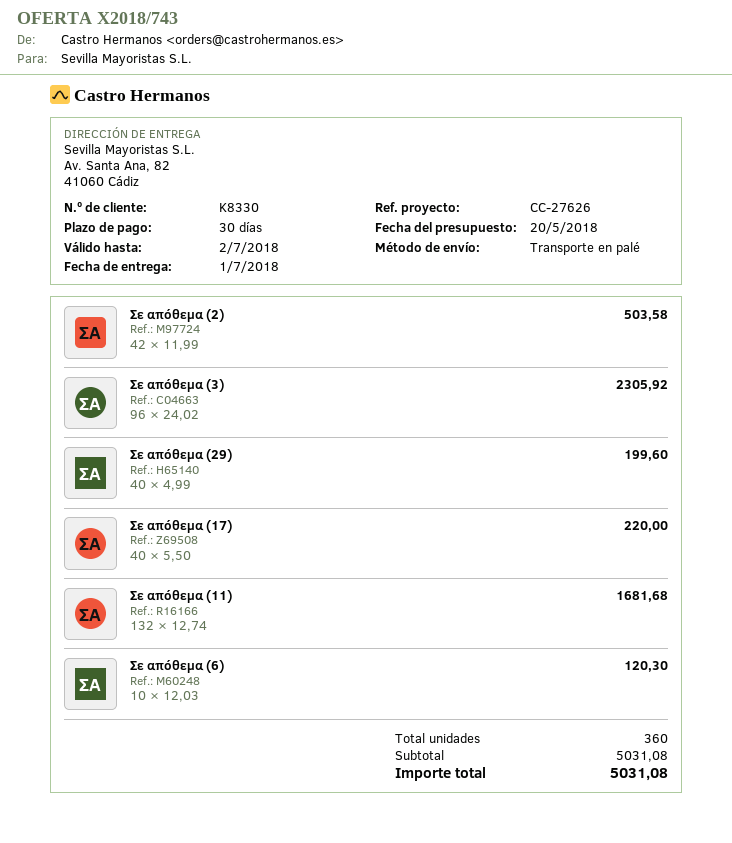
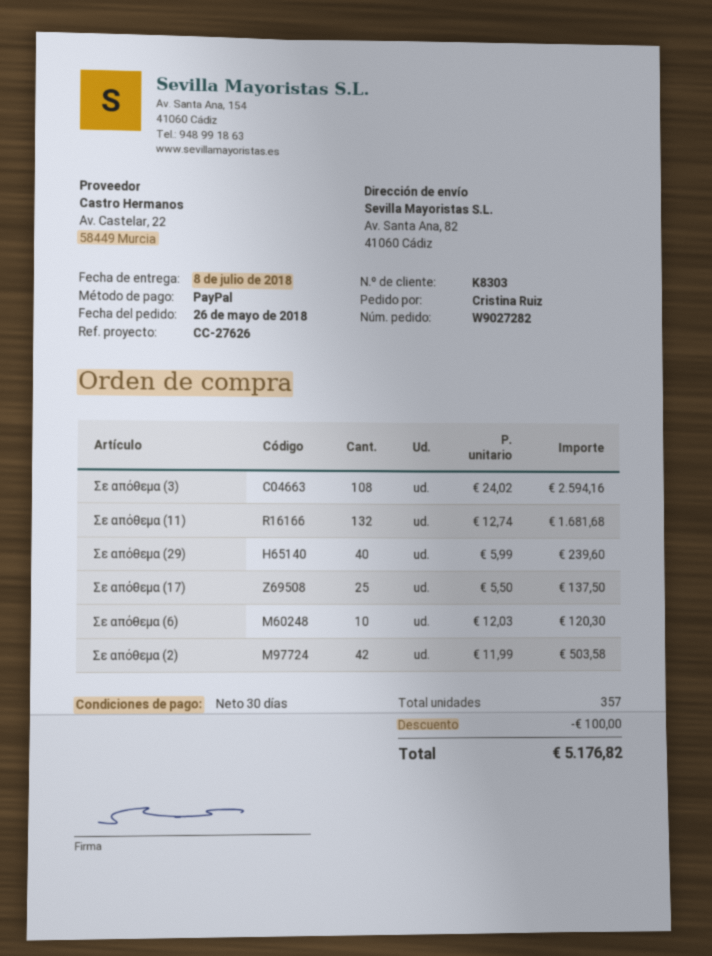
delivery date: 2018-07-01 -> 2018-07-08
customer number: K8330 -> K8303
Σε απόθεμα (3): 96 x 24.02 = 2305.92 -> 108 x 24.02 = 2594.16
Σε απόθεμα (29): 40 x 4.99 = 199.60 -> 40 x 5.99 = 239.60
Σε απόθεμα (17): 40 x 5.50 = 220.00 -> 25 x 5.50 = 137.50
total quantity: 360 -> 357
discount: none -> 100.00
total: 5031.08 -> 5176.82

